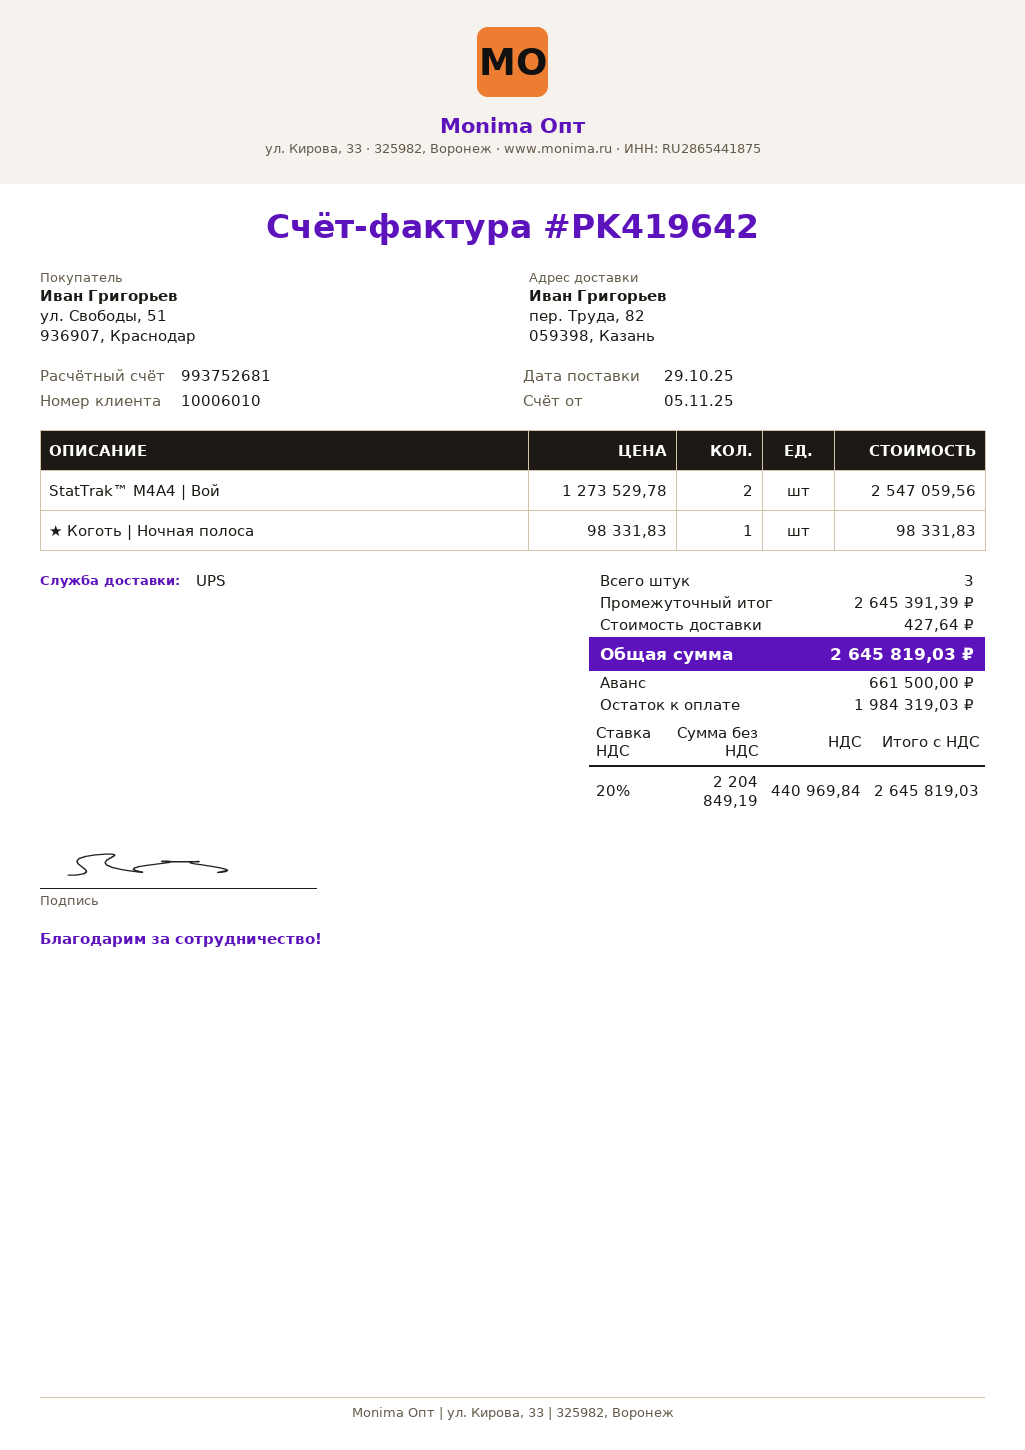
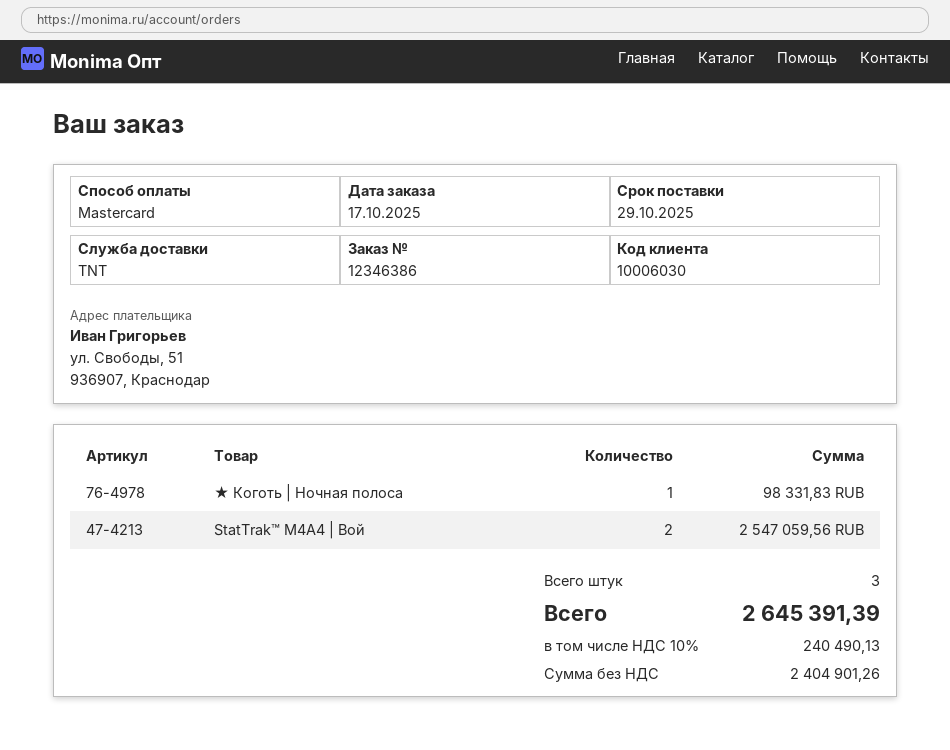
customer number: 10006010 -> 10006030
shipping method: UPS -> TNT
shipping: 427.64 -> none
net: 2204849.19 -> 2404901.26
tax: 20% = 440969.84 -> 10% = 240490.13
total: 2645819.03 -> 2645391.39

